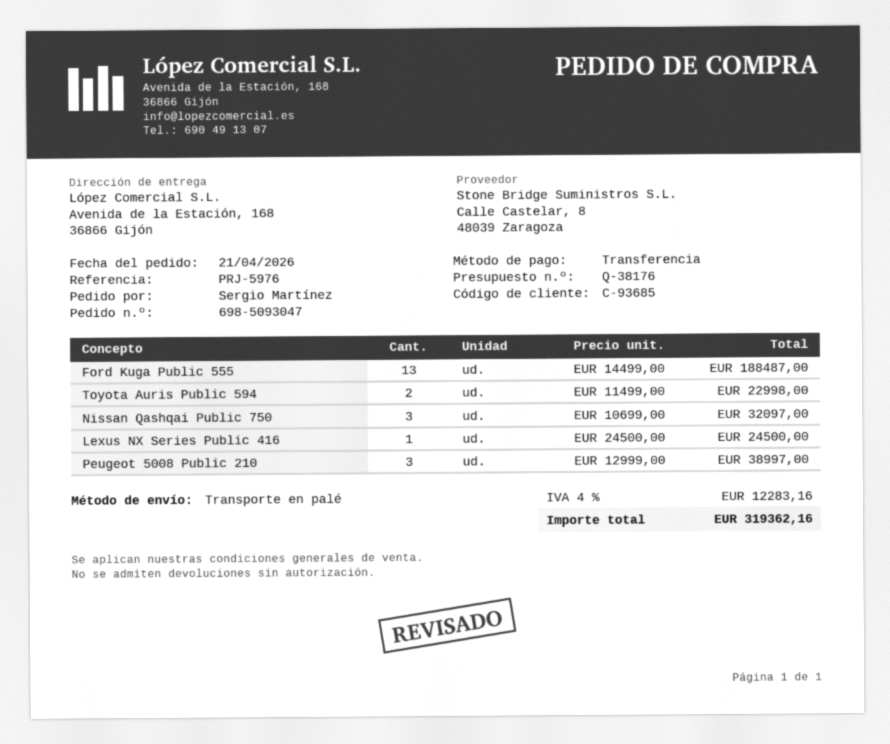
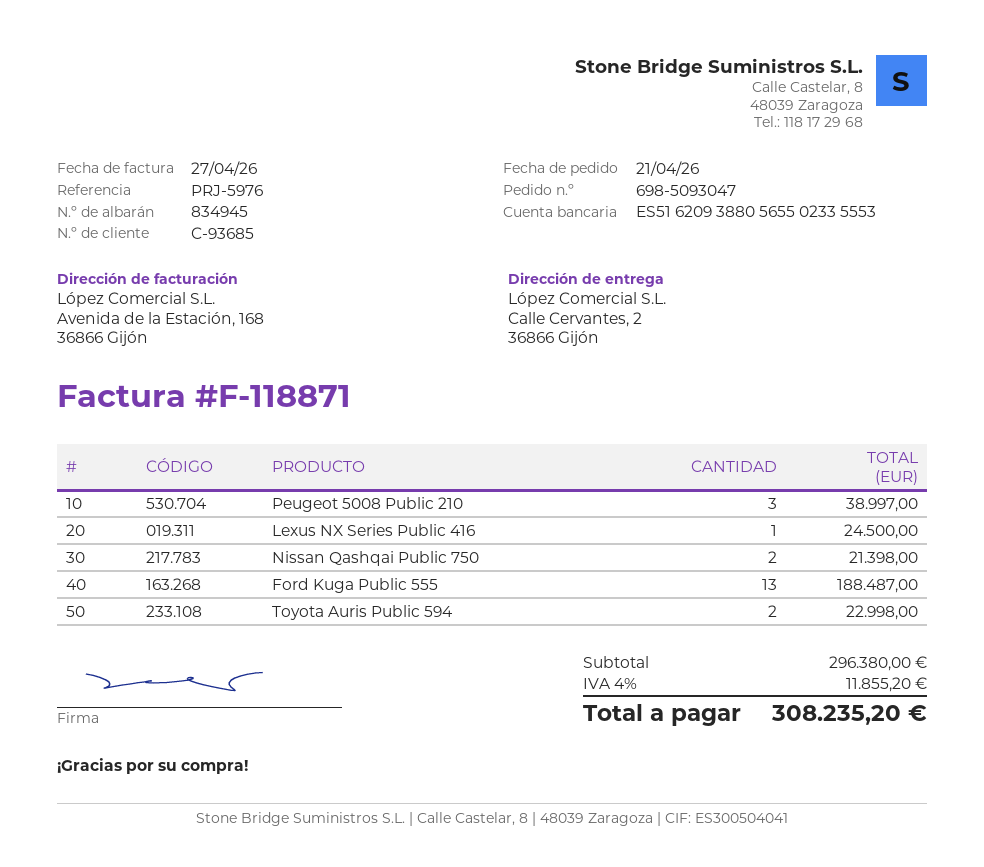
ship to: Avenida de la Estación, 168, 36866 Gijón -> Calle Cervantes, 2, 36866 Gijón
Nissan Qashqai Public 750: 3 for 32097.00 -> 2 for 21398.00
tax: 4% = 12283.16 -> 4% = 11855.20
total: 319362.16 -> 308235.20

